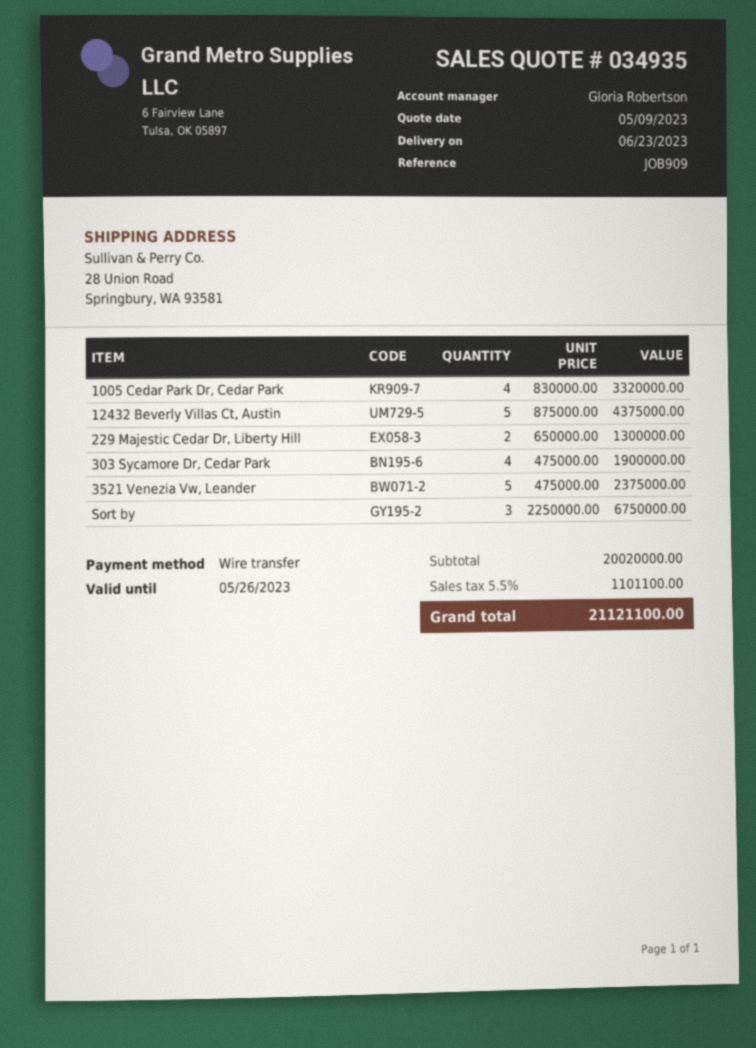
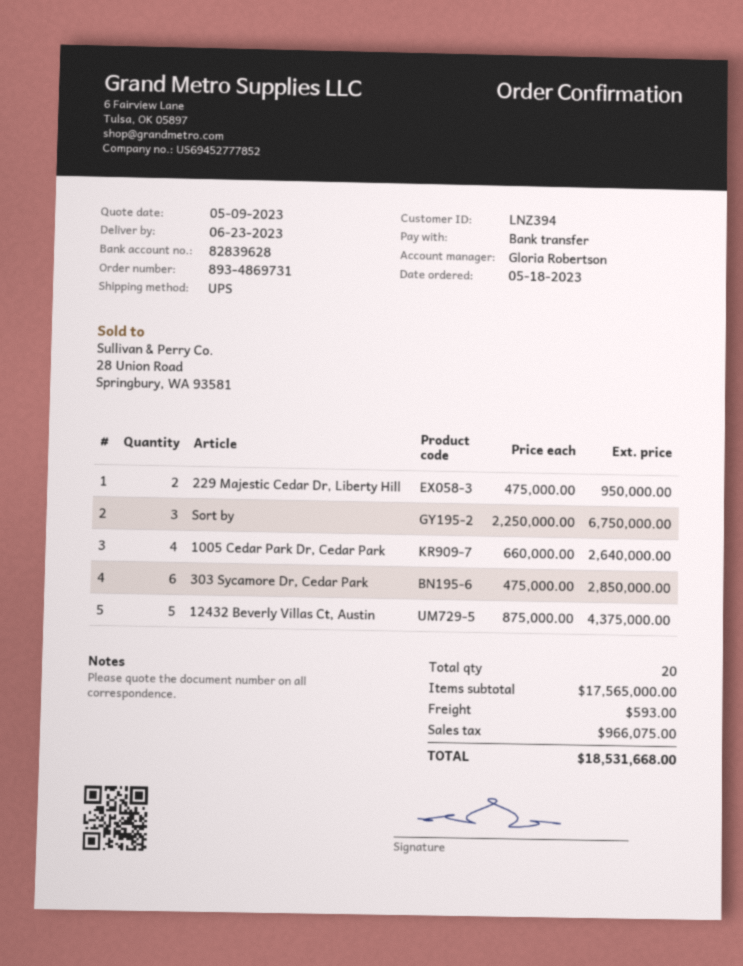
1005 Cedar Park Dr, Cedar Park: 4 x 830000.00 = 3320000.00 -> 4 x 660000.00 = 2640000.00
229 Majestic Cedar Dr, Liberty Hill: 2 x 650000.00 = 1300000.00 -> 2 x 475000.00 = 950000.00
303 Sycamore Dr, Cedar Park: 4 x 475000.00 = 1900000.00 -> 6 x 475000.00 = 2850000.00
3521 Venezia Vw, Leander: 5 x 475000.00 = 2375000.00 -> none
subtotal: 20020000.00 -> 17565000.00
shipping: none -> 593.00
tax: 1101100.00 -> 966075.00
total: 21121100.00 -> 18531668.00

